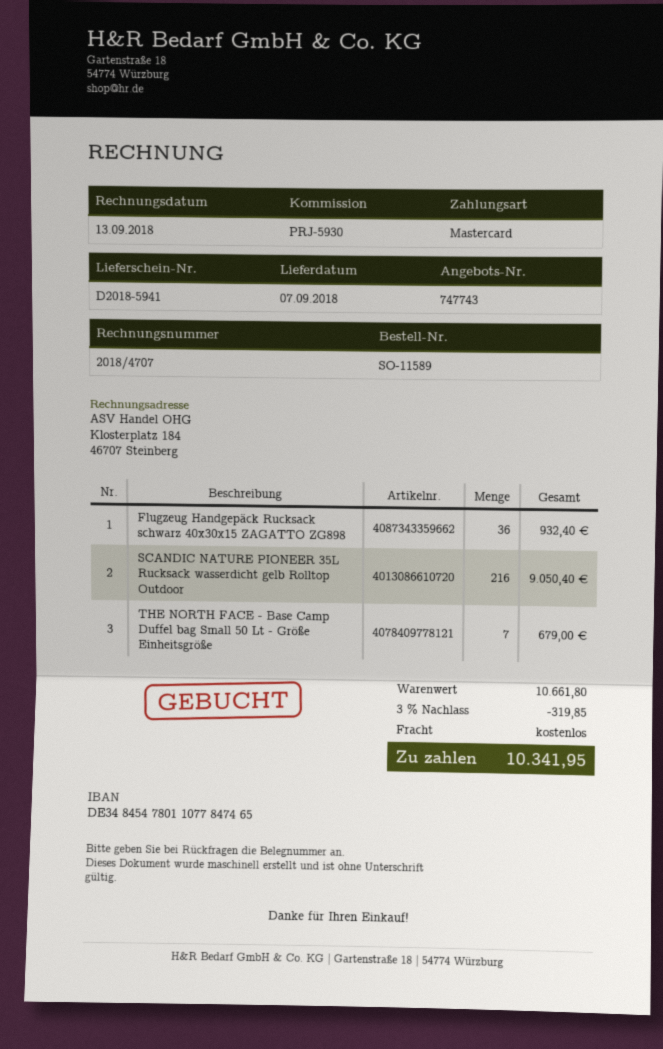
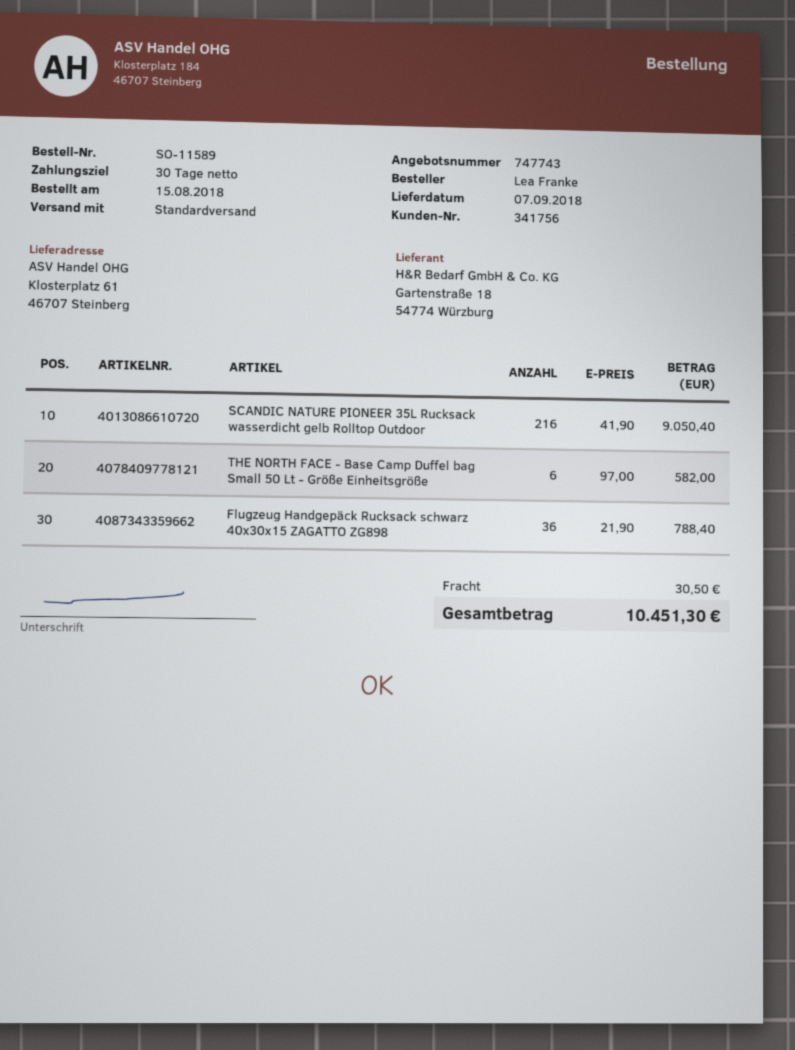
Flugzeug Handgepäck Rucksack schwarz 40x30x15 ZAGATTO ZG898: 36 for 932.40 -> 36 for 788.40
THE NORTH FACE - Base Camp Duffel bag Small 50 Lt - Größe Einheitsgröße: 7 for 679.00 -> 6 for 582.00
discount: 3% = 319.85 -> none
shipping: 0.00 -> 30.50
total: 10341.95 -> 10451.30

